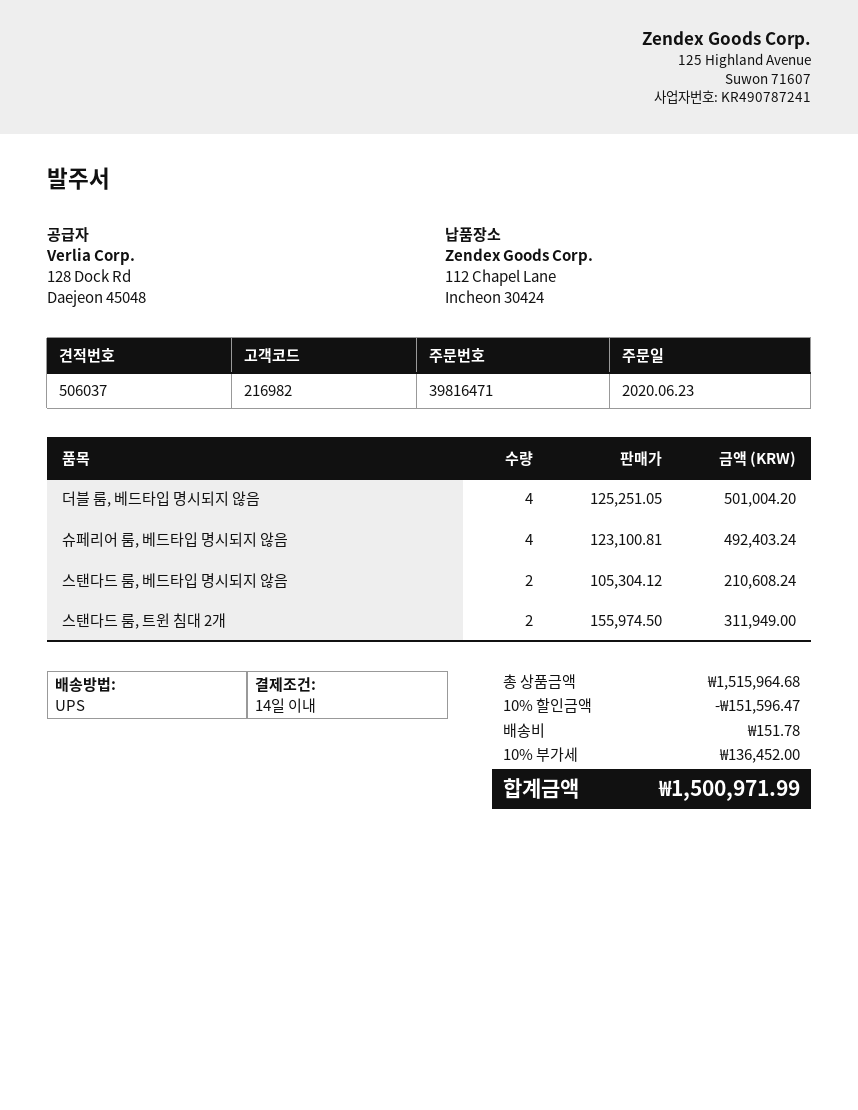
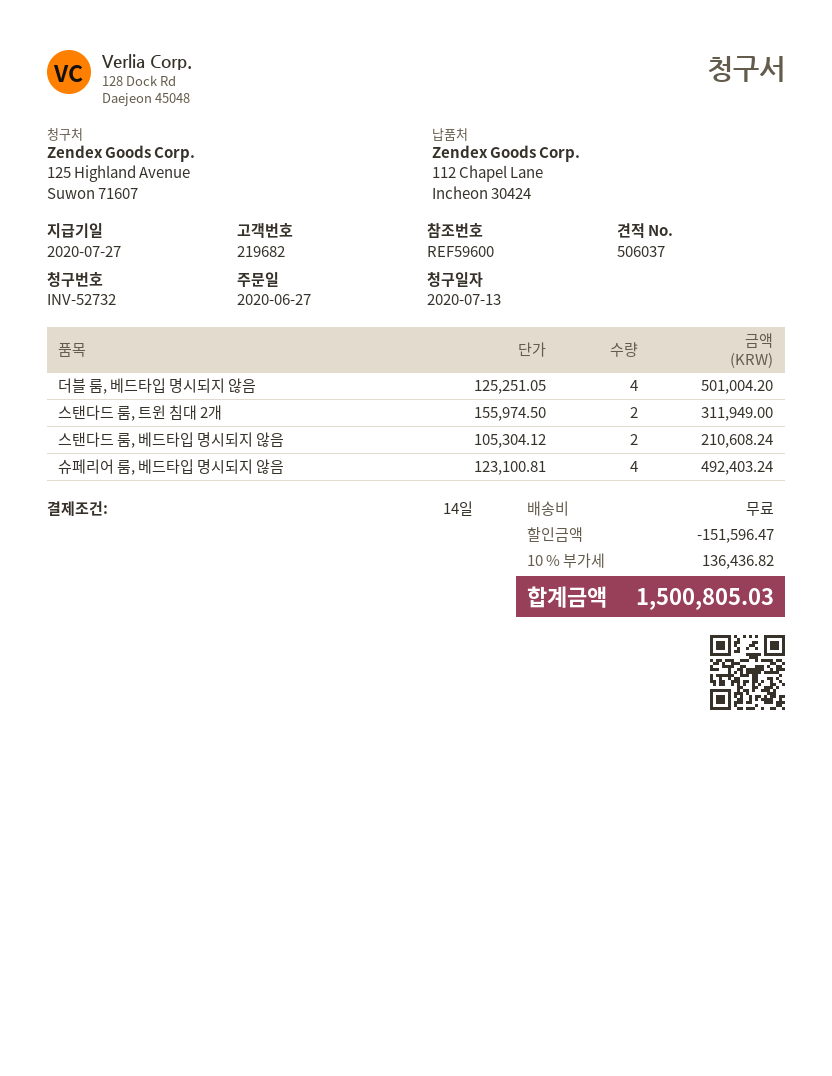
order date: 2020-06-23 -> 2020-06-27
customer number: 216982 -> 219682
shipping: 151.78 -> 0.00
tax: 10% = 136452.00 -> 10% = 136436.82
total: 1500971.99 -> 1500805.03

